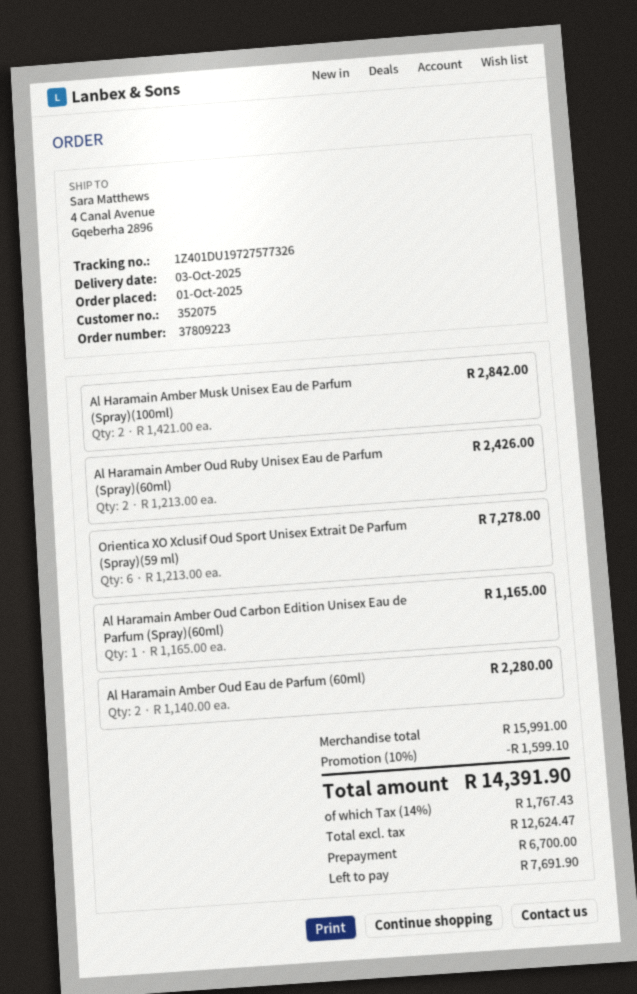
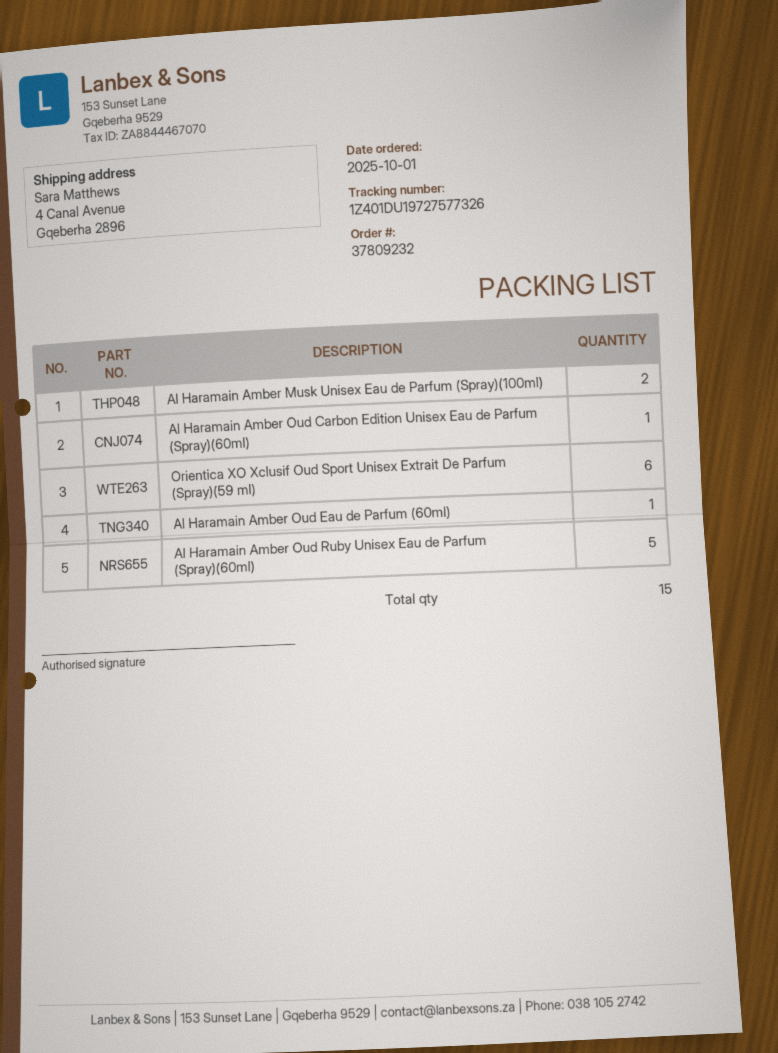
order number: 37809223 -> 37809232
Al Haramain Amber Oud Ruby Unisex Eau de Parfum (Spray)(60ml): 2 -> 5
Al Haramain Amber Oud Eau de Parfum (60ml): 2 -> 1

